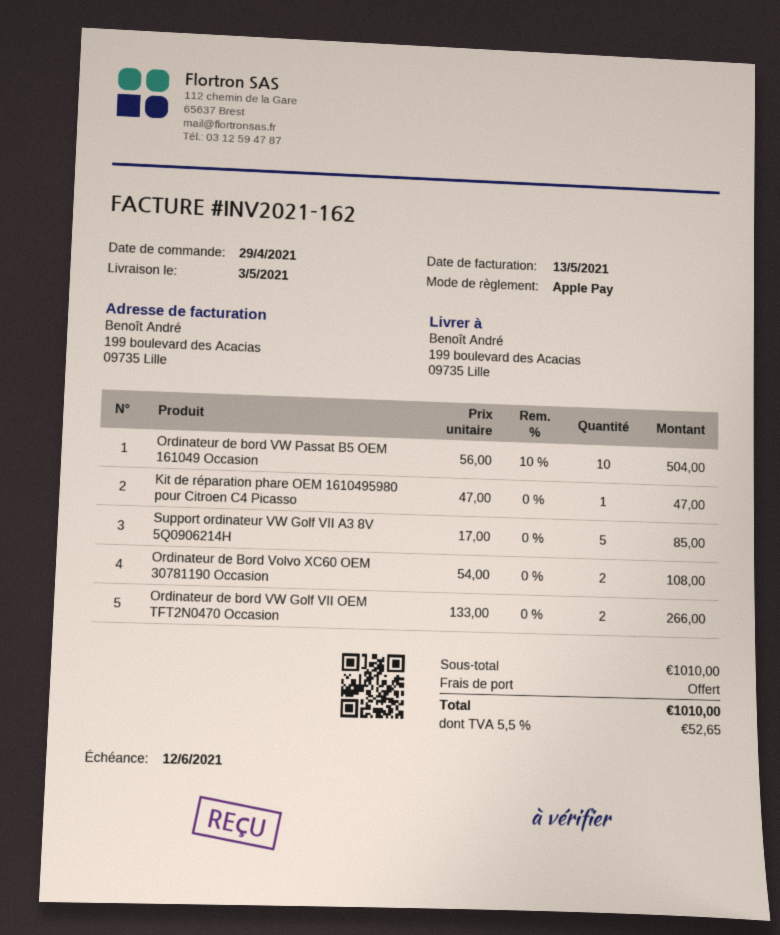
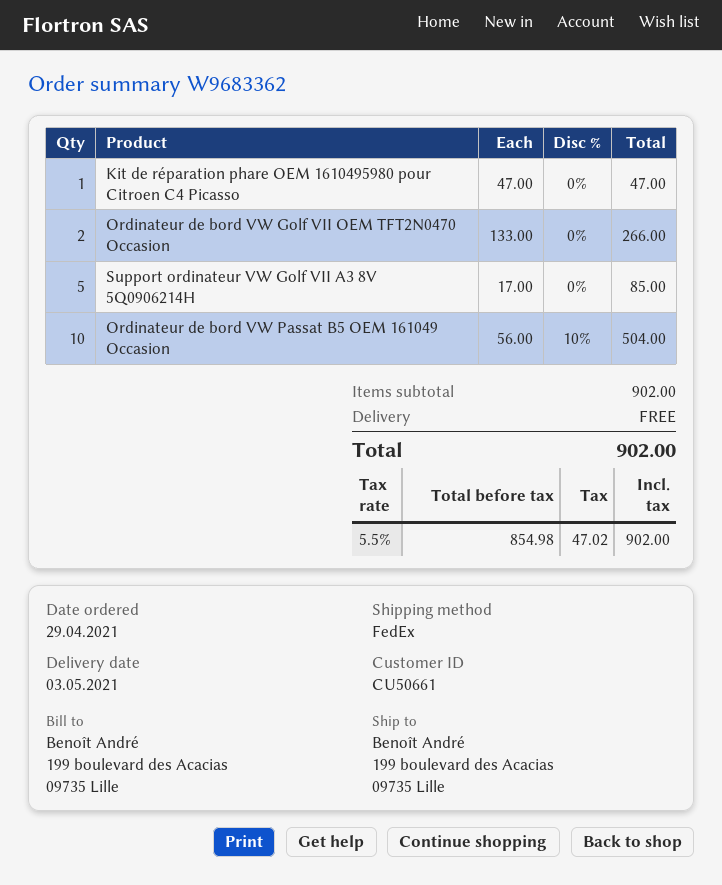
Ordinateur de Bord Volvo XC60 OEM 30781190 Occasion: 2 x 54.00 = 108.00 -> none
subtotal: 1010.00 -> 902.00
tax: 5.5% = 52.65 -> 5.5% = 47.02
total: 1010.00 -> 902.00

